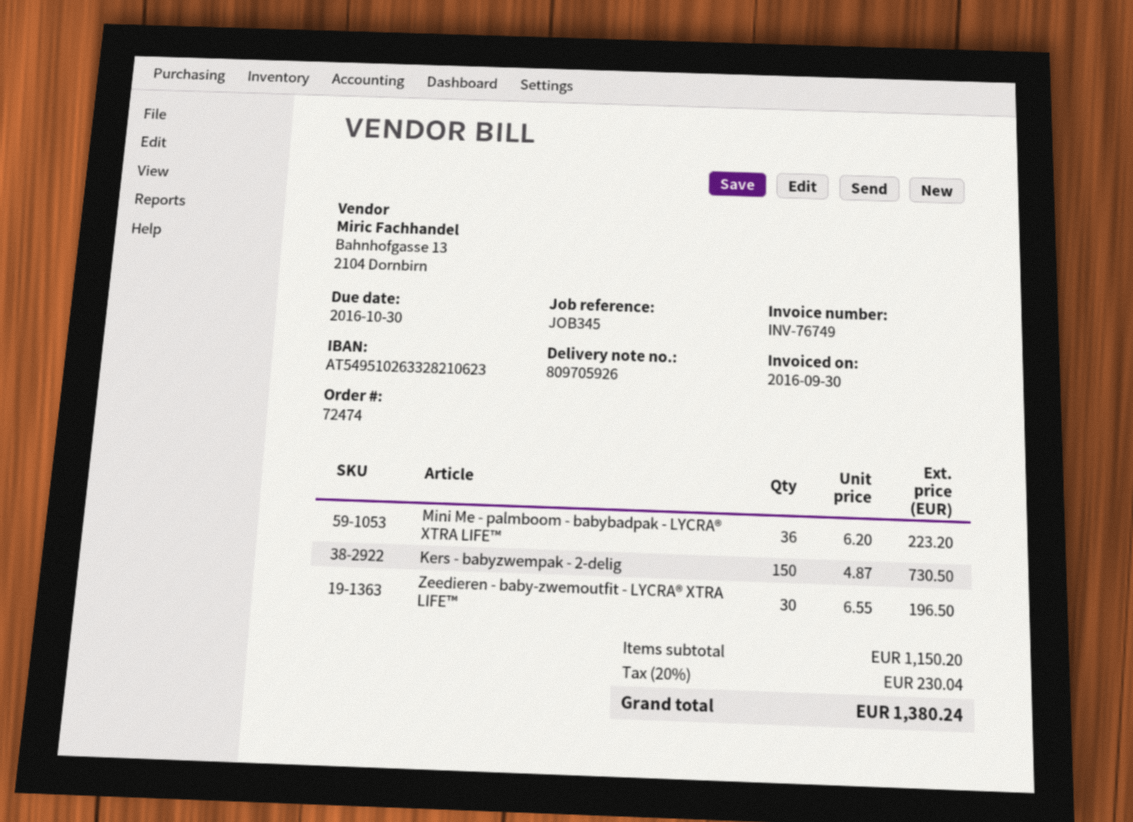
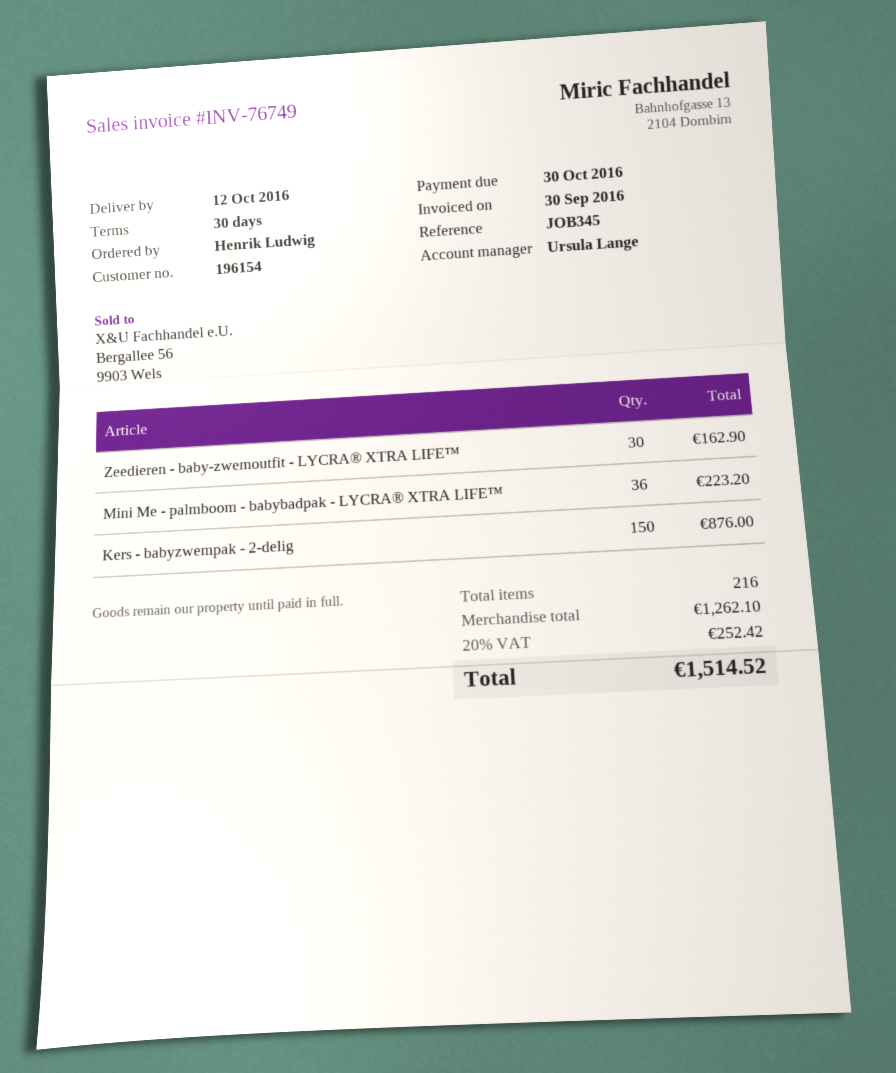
Kers - babyzwempak - 2-delig: 150 for 730.50 -> 150 for 876.00
Zeedieren - baby-zwemoutfit - LYCRA® XTRA LIFE™: 30 for 196.50 -> 30 for 162.90
subtotal: 1150.20 -> 1262.10
tax: 20% = 230.04 -> 20% = 252.42
total: 1380.24 -> 1514.52

